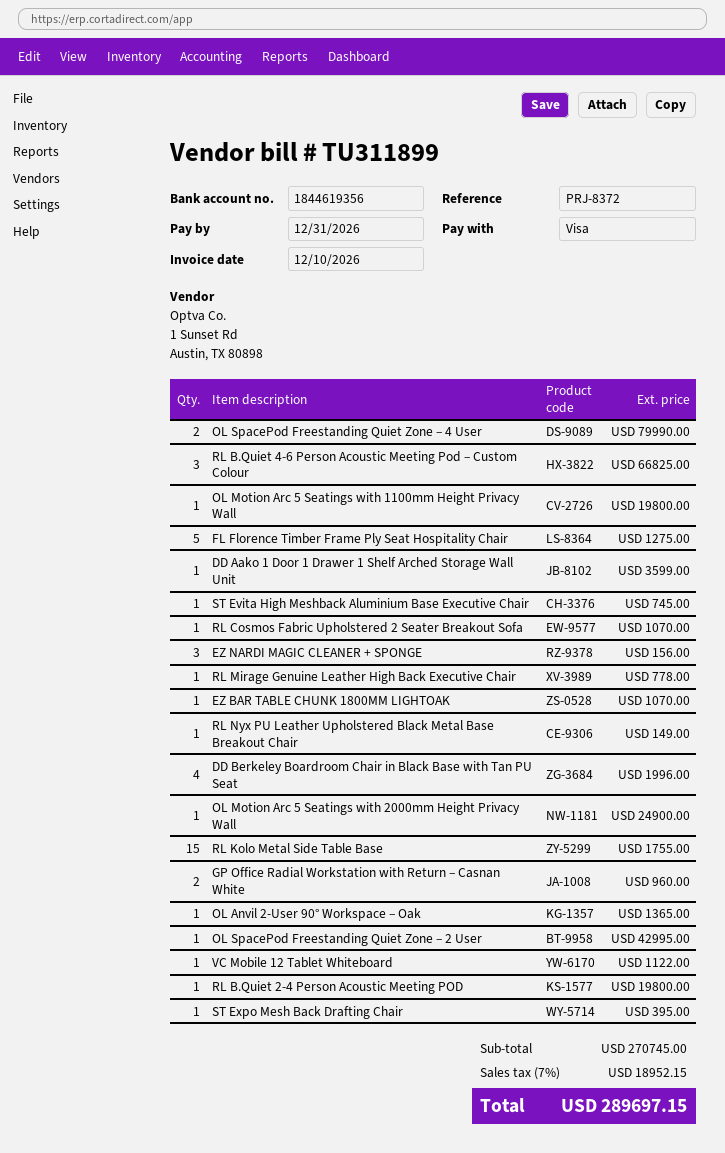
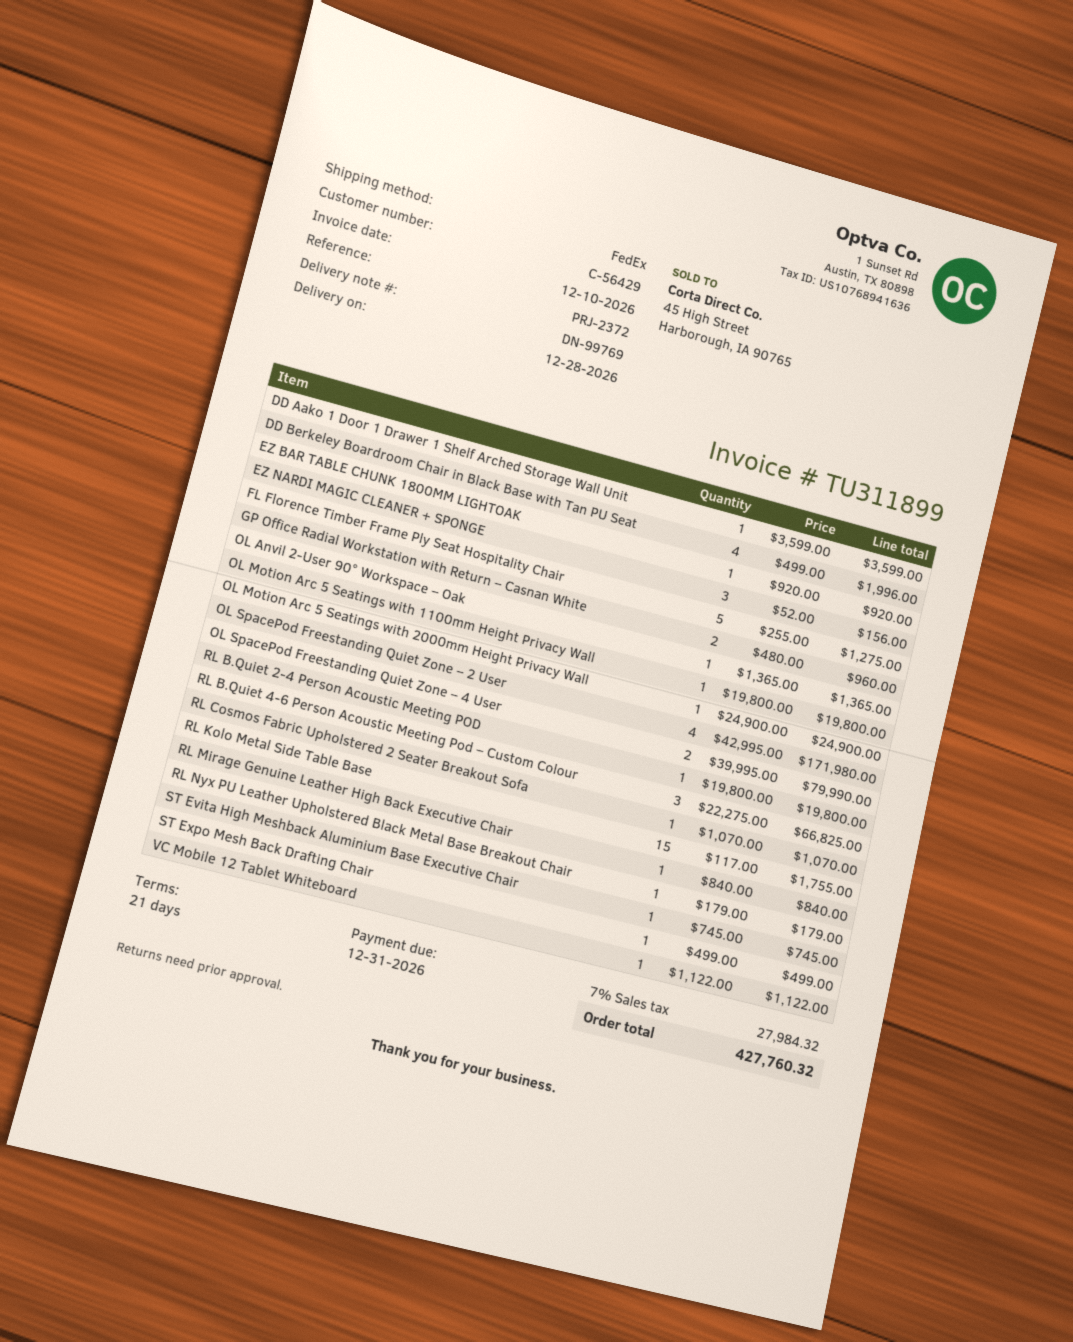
reference: PRJ-8372 -> PRJ-2372
RL Mirage Genuine Leather High Back Executive Chair: 1 for 778.00 -> 1 for 840.00
EZ BAR TABLE CHUNK 1800MM LIGHTOAK: 1 for 1070.00 -> 1 for 920.00
RL Nyx PU Leather Upholstered Black Metal Base Breakout Chair: 1 for 149.00 -> 1 for 179.00
OL SpacePod Freestanding Quiet Zone – 2 User: 1 for 42995.00 -> 4 for 171980.00
ST Expo Mesh Back Drafting Chair: 1 for 395.00 -> 1 for 499.00
tax: 7% = 18952.15 -> 7% = 27984.32
total: 289697.15 -> 427760.32

